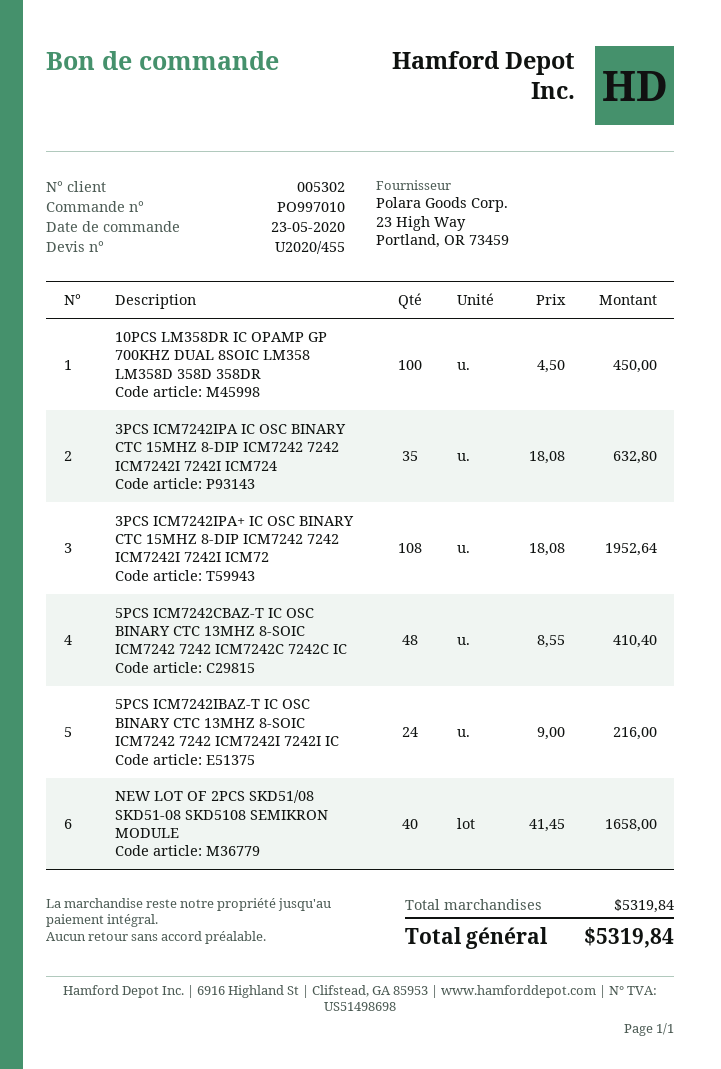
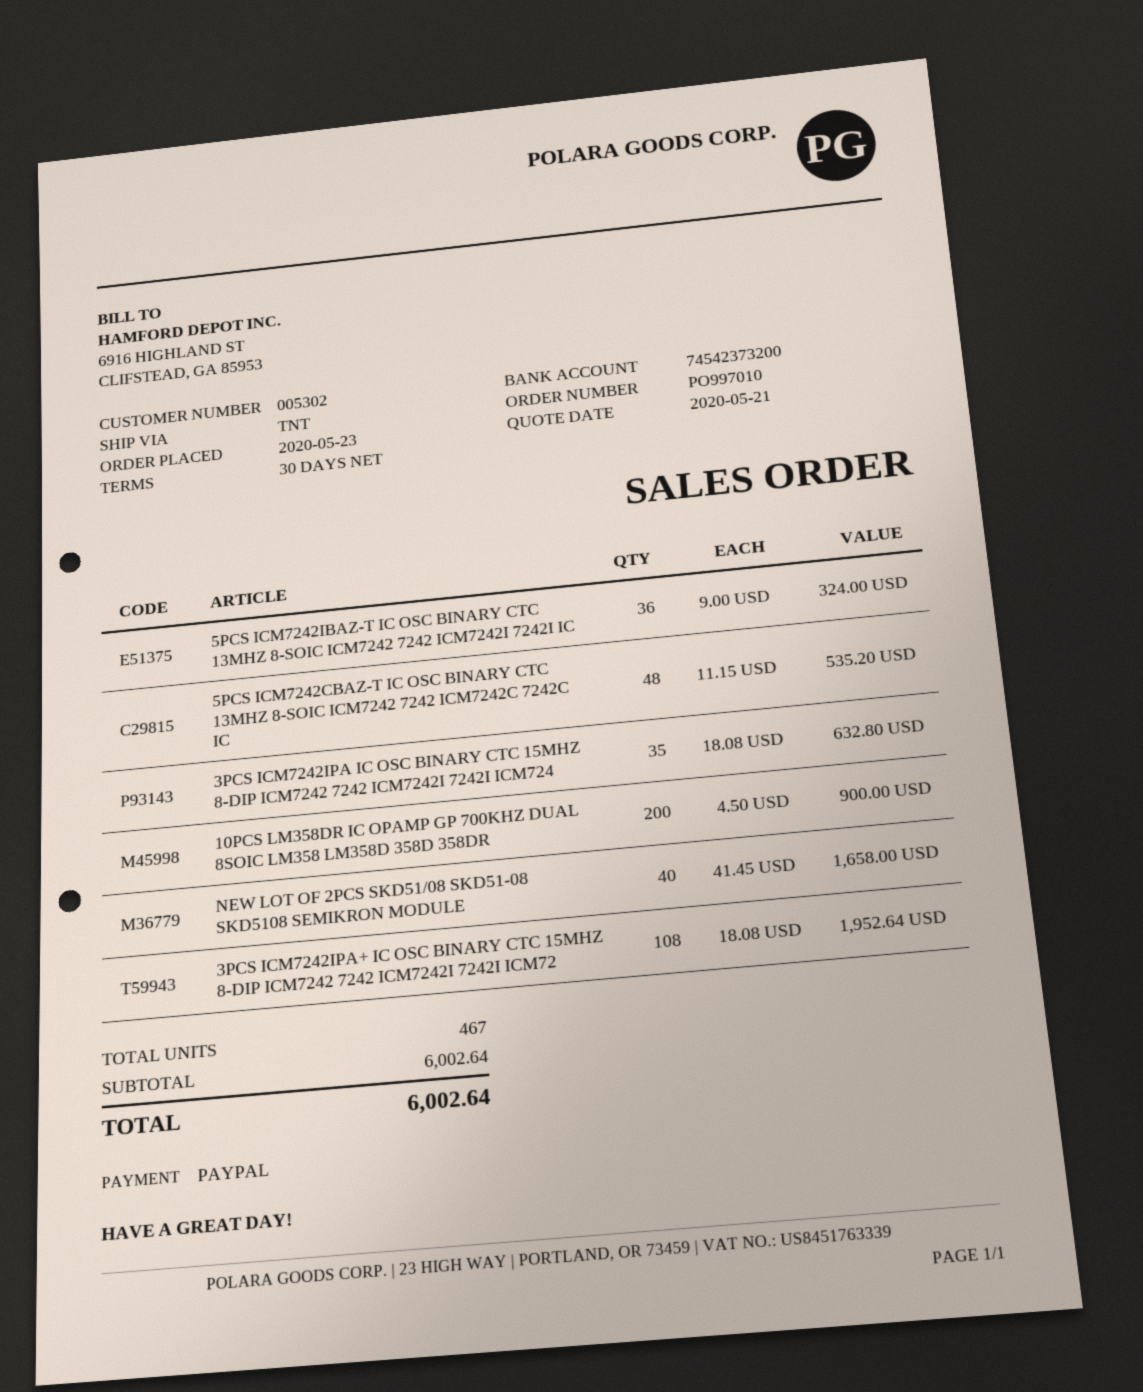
10PCS LM358DR IC OPAMP GP 700KHZ DUAL 8SOIC LM358 LM358D 358D 358DR: 100 x 4.50 = 450.00 -> 200 x 4.50 = 900.00
5PCS ICM7242CBAZ-T IC OSC BINARY CTC 13MHZ 8-SOIC ICM7242 7242 ICM7242C 7242C IC: 48 x 8.55 = 410.40 -> 48 x 11.15 = 535.20
5PCS ICM7242IBAZ-T IC OSC BINARY CTC 13MHZ 8-SOIC ICM7242 7242 ICM7242I 7242I IC: 24 x 9.00 = 216.00 -> 36 x 9.00 = 324.00
subtotal: 5319.84 -> 6002.64
total: 5319.84 -> 6002.64

